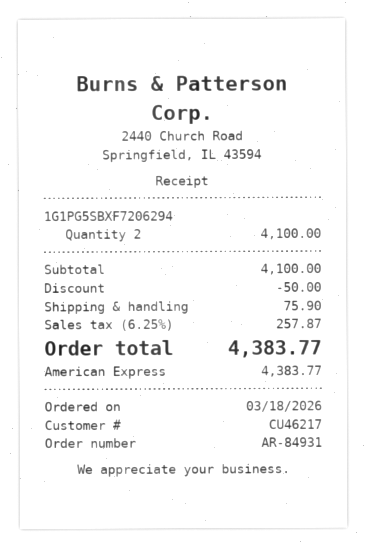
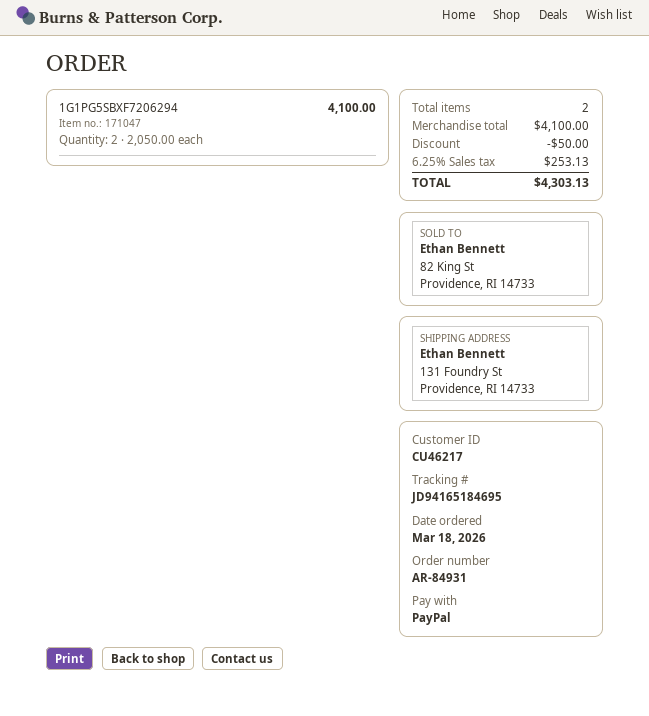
payment method: American Express -> PayPal
shipping: 75.90 -> none
tax: 6.25% = 257.87 -> 6.25% = 253.13
total: 4383.77 -> 4303.13

